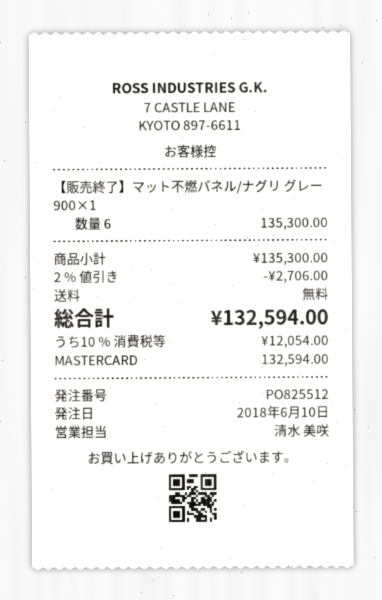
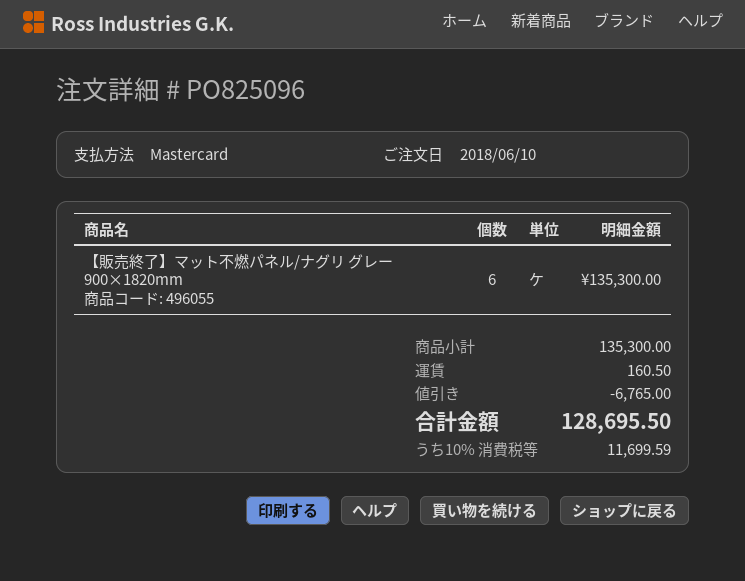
order number: PO825512 -> PO825096
discount: 2706.00 -> 6765.00
shipping: 0.00 -> 160.50
tax: 10% = 12054.00 -> 10% = 11699.59
total: 132594.00 -> 128695.50

